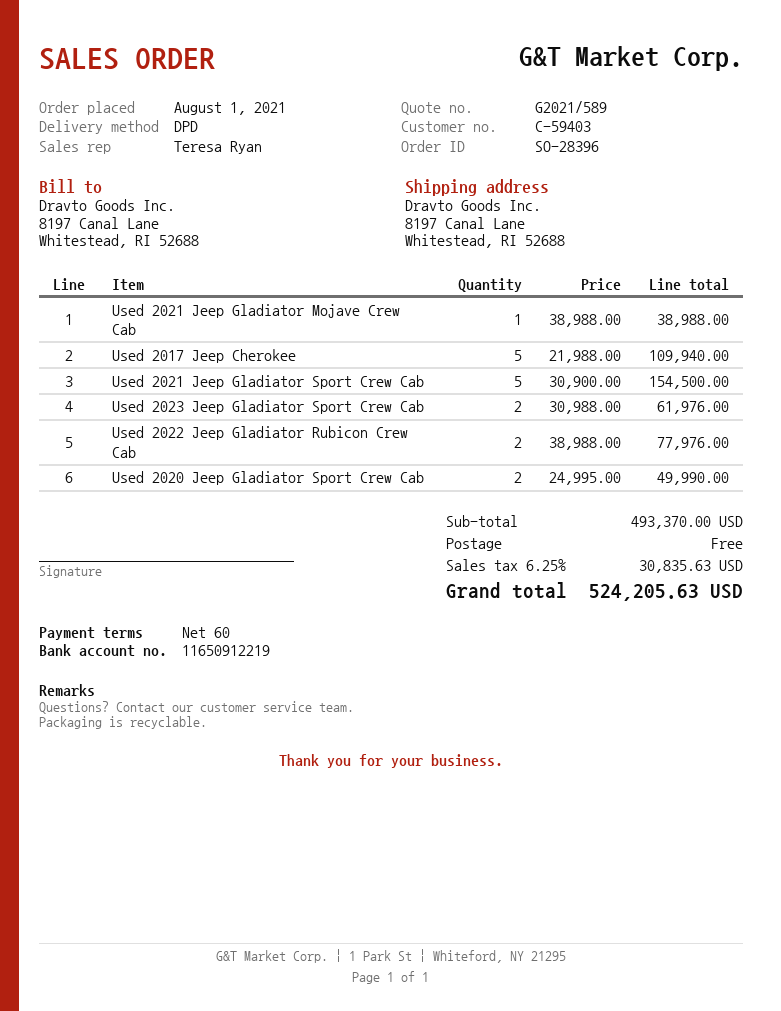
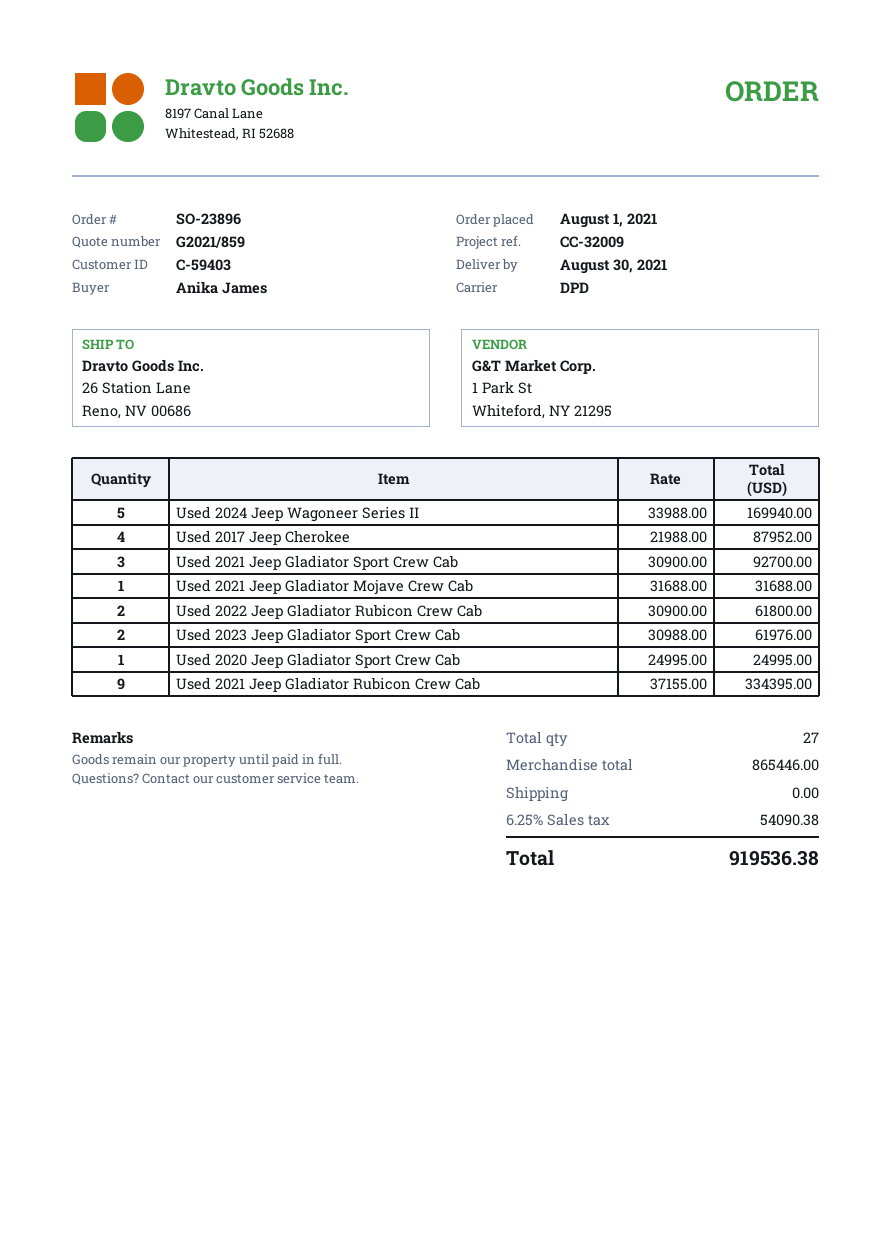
quote number: G2021/589 -> G2021/859
order number: SO-28396 -> SO-23896
ship to: 8197 Canal Lane, Whitestead, RI 52688 -> 26 Station Lane, Reno, NV 00686
Used 2021 Jeep Gladiator Mojave Crew Cab: 1 x 38988.00 = 38988.00 -> 1 x 31688.00 = 31688.00
Used 2017 Jeep Cherokee: 5 x 21988.00 = 109940.00 -> 4 x 21988.00 = 87952.00
Used 2021 Jeep Gladiator Sport Crew Cab: 5 x 30900.00 = 154500.00 -> 3 x 30900.00 = 92700.00
Used 2022 Jeep Gladiator Rubicon Crew Cab: 2 x 38988.00 = 77976.00 -> 2 x 30900.00 = 61800.00
Used 2020 Jeep Gladiator Sport Crew Cab: 2 x 24995.00 = 49990.00 -> 1 x 24995.00 = 24995.00
Used 2024 Jeep Wagoneer Series II: none -> 5 x 33988.00 = 169940.00
Used 2021 Jeep Gladiator Rubicon Crew Cab: none -> 9 x 37155.00 = 334395.00
subtotal: 493370.00 -> 865446.00
tax: 6.25% = 30835.63 -> 6.25% = 54090.38
total: 524205.63 -> 919536.38

